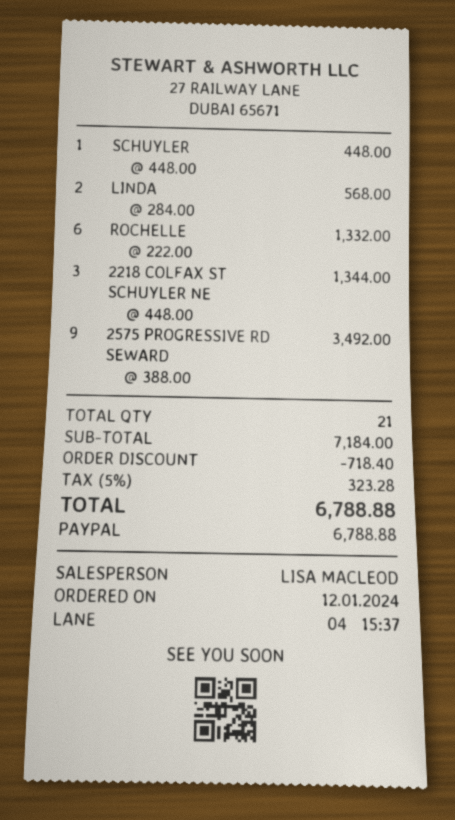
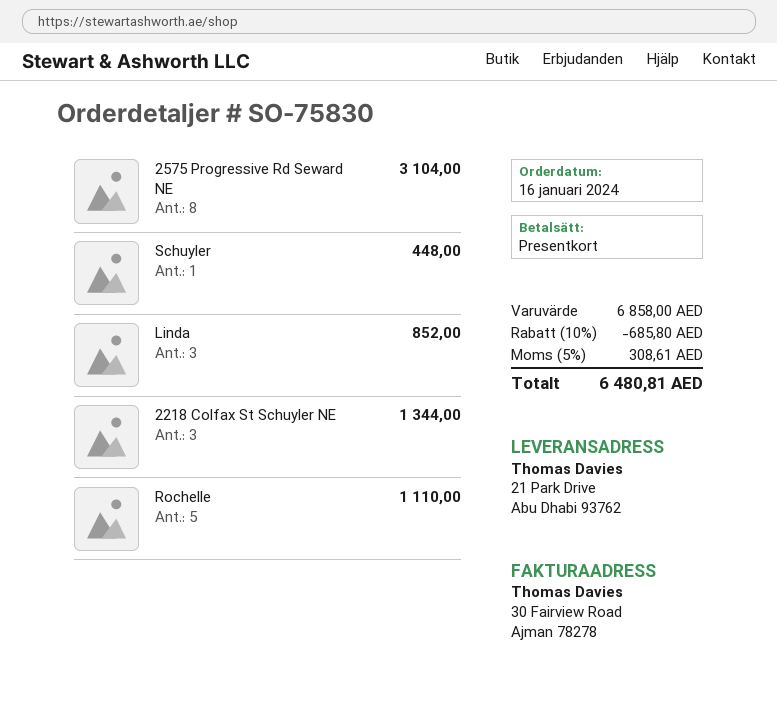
order date: 2024-01-12 -> 2024-01-16
payment method: PayPal -> gift card
LINDA: 2 for 568.00 -> 3 for 852.00
ROCHELLE: 6 for 1332.00 -> 5 for 1110.00
2575 PROGRESSIVE RD SEWARD: 9 for 3492.00 -> 8 for 3104.00
subtotal: 7184.00 -> 6858.00
discount: 718.40 -> 685.80
tax: 5% = 323.28 -> 5% = 308.61
total: 6788.88 -> 6480.81

